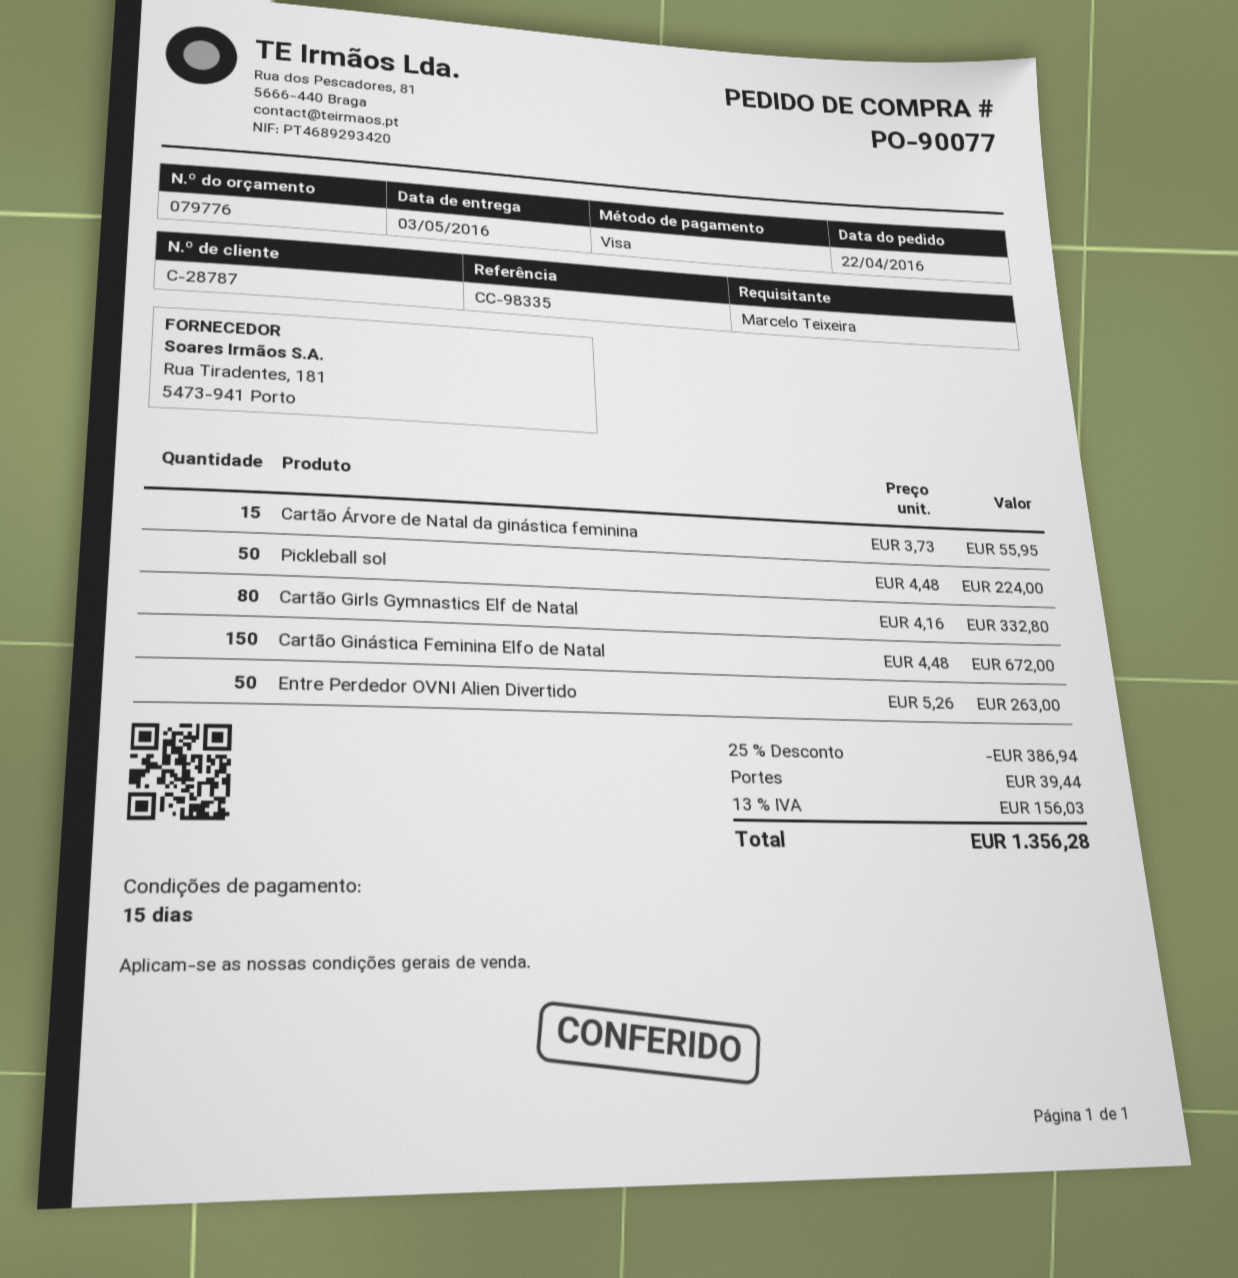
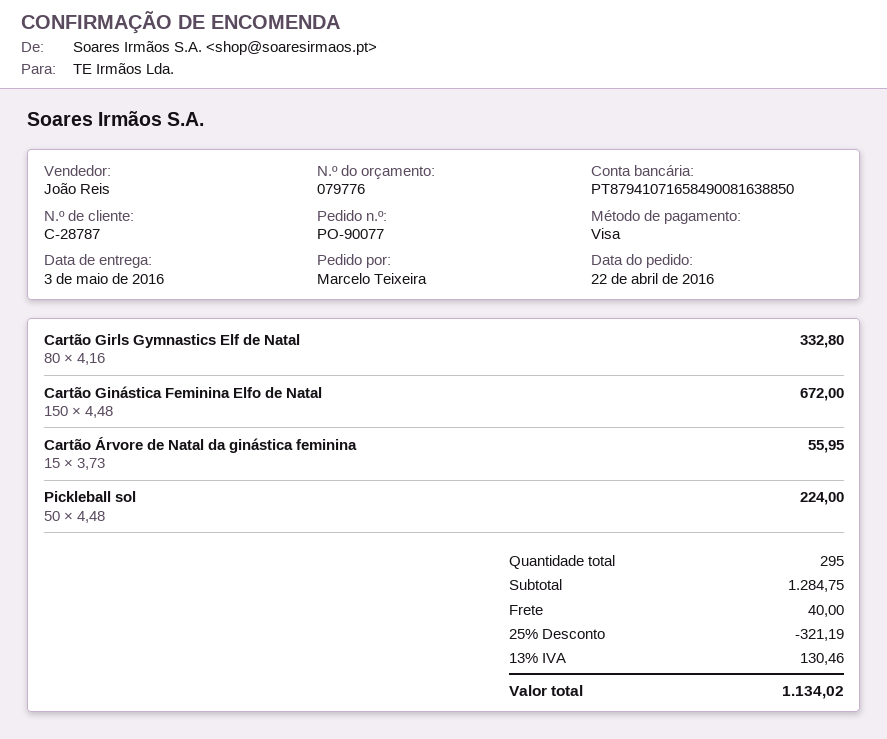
Entre Perdedor OVNI Alien Divertido: 50 x 5.26 = 263.00 -> none
discount: 25% = 386.94 -> 25% = 321.19
shipping: 39.44 -> 40.00
tax: 13% = 156.03 -> 13% = 130.46
total: 1356.28 -> 1134.02

